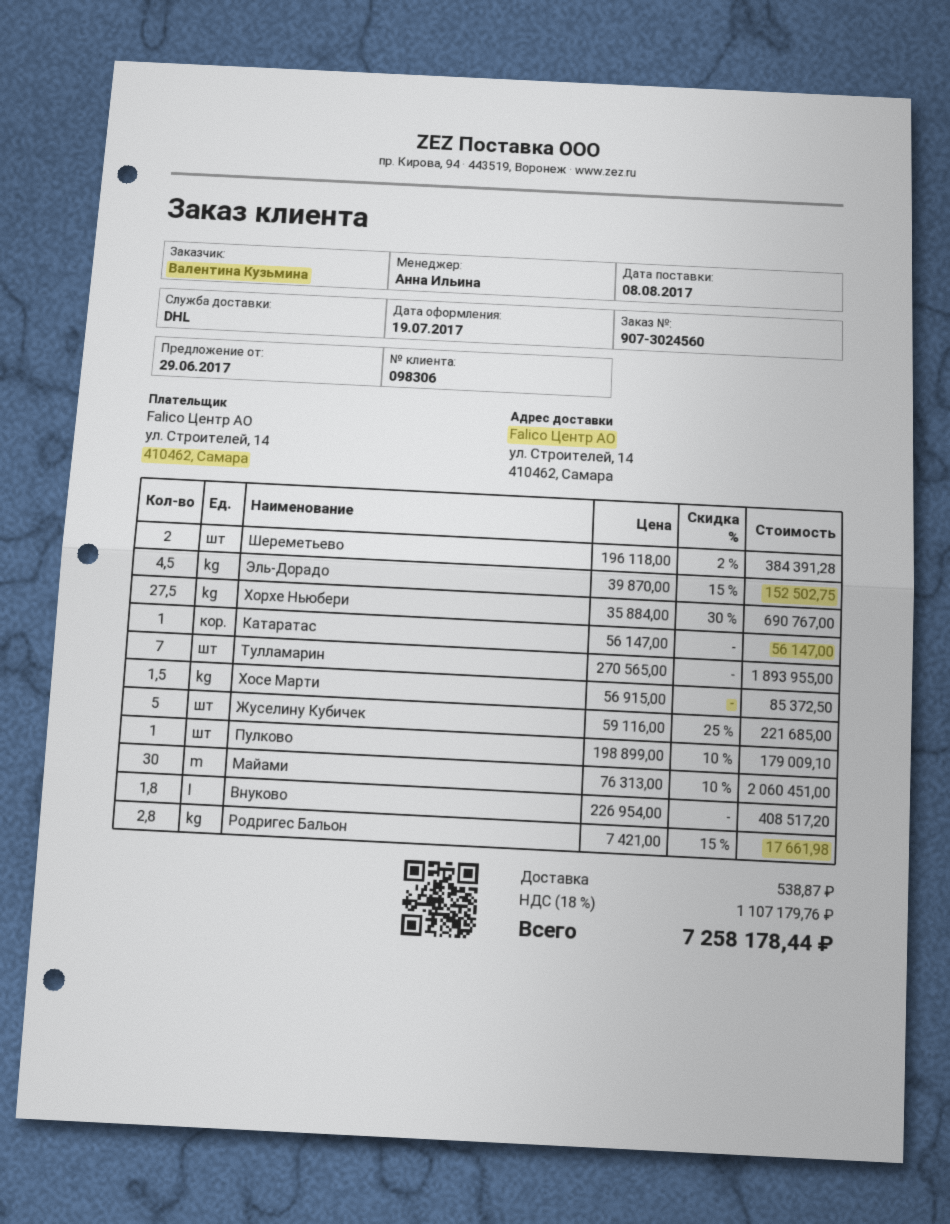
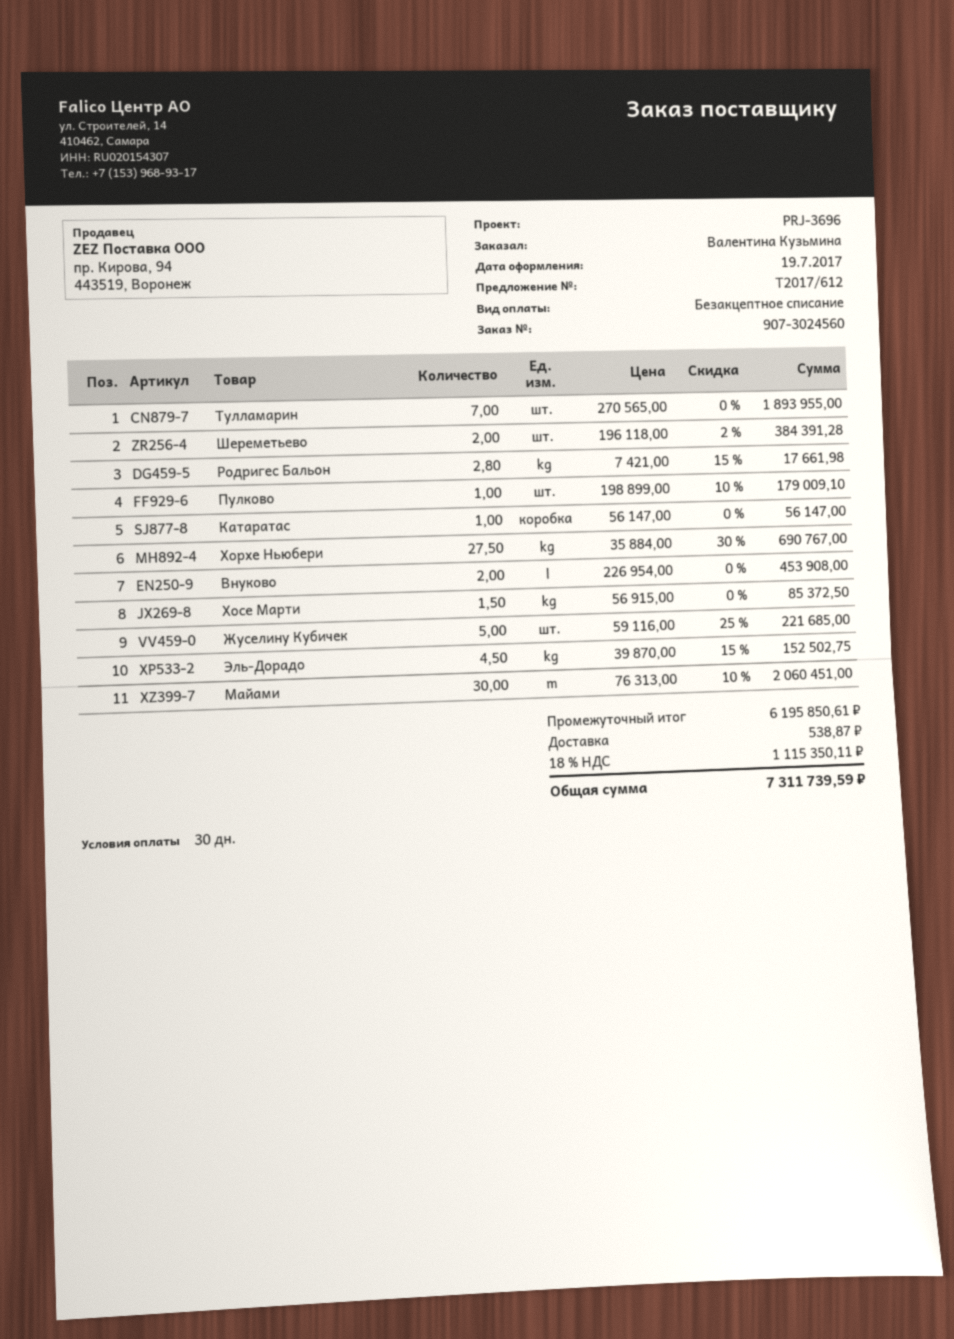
Внуково: 1.8 x 226954.00 = 408517.20 -> 2 x 226954.00 = 453908.00
tax: 18% = 1107179.76 -> 18% = 1115350.11
total: 7258178.44 -> 7311739.59

